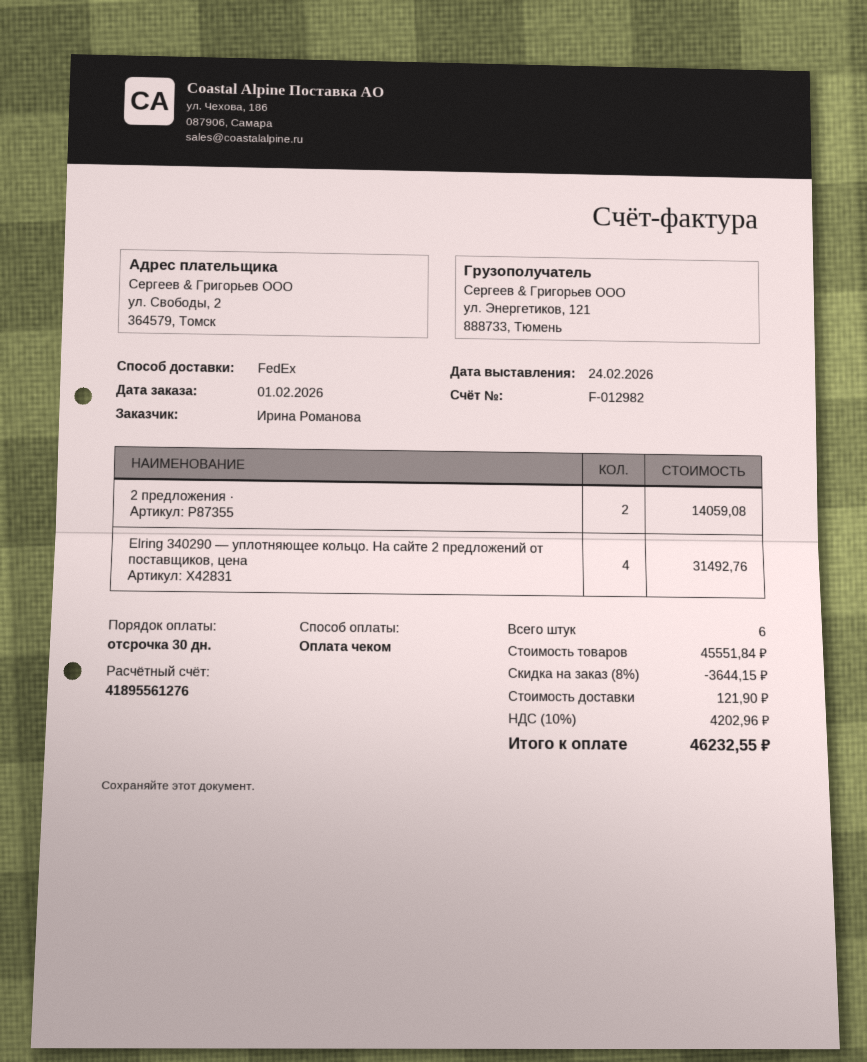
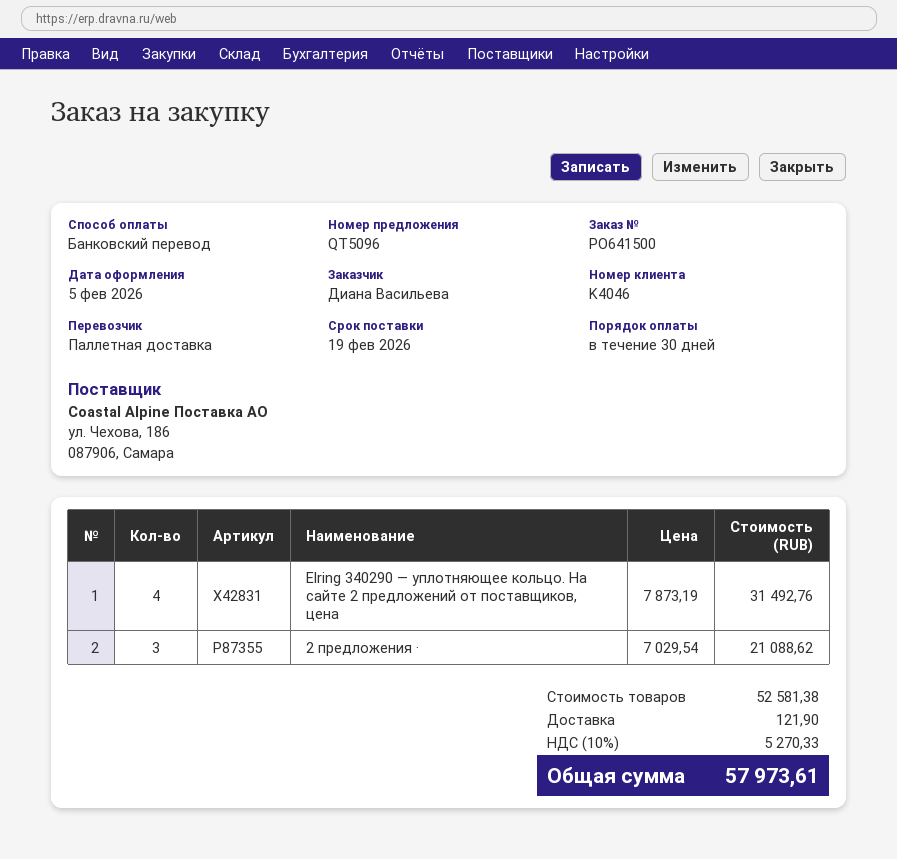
order date: 2026-02-01 -> 2026-02-05
ordered by: Ирина Романова -> Диана Васильева
payment method: cheque -> bank transfer
shipping method: FedEx -> pallet freight
2 предложения ·: 2 for 14059.08 -> 3 for 21088.62
subtotal: 45551.84 -> 52581.38
discount: 8% = 3644.15 -> none
tax: 10% = 4202.96 -> 10% = 5270.33
total: 46232.55 -> 57973.61

